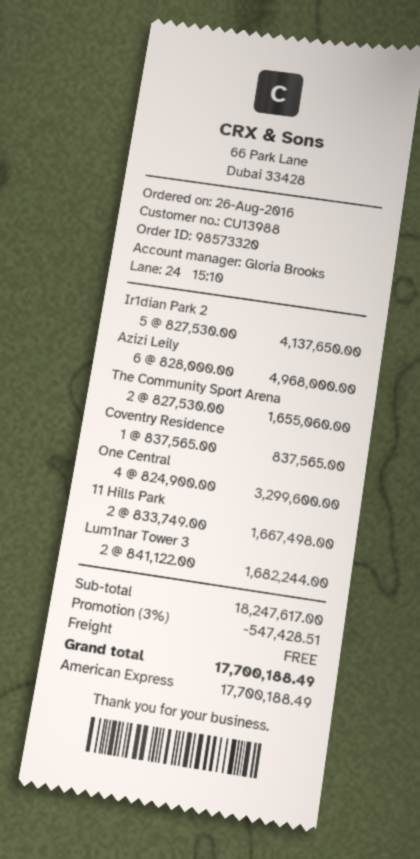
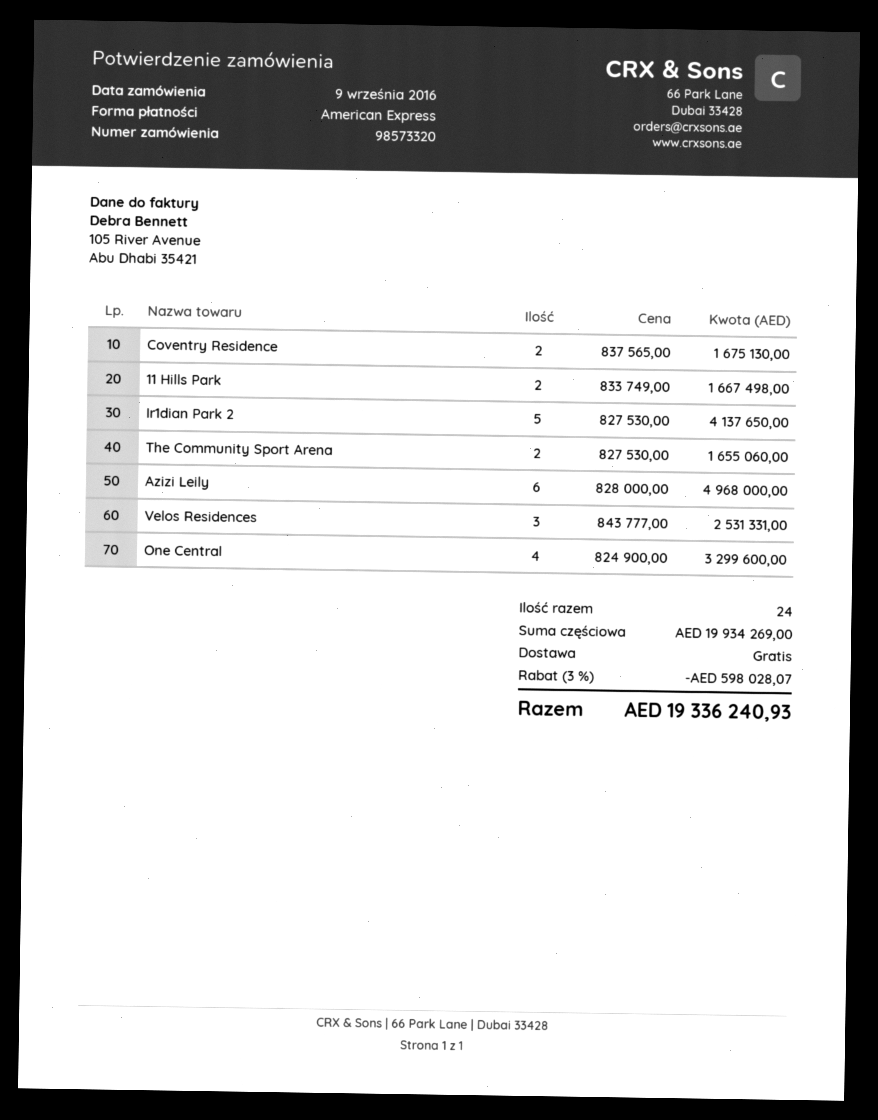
order date: 2016-08-26 -> 2016-09-09
Coventry Residence: 1 x 837565.00 = 837565.00 -> 2 x 837565.00 = 1675130.00
Lum1nar Tower 3: 2 x 841122.00 = 1682244.00 -> none
Velos Residences: none -> 3 x 843777.00 = 2531331.00
subtotal: 18247617.00 -> 19934269.00
discount: 3% = 547428.51 -> 3% = 598028.07
total: 17700188.49 -> 19336240.93

